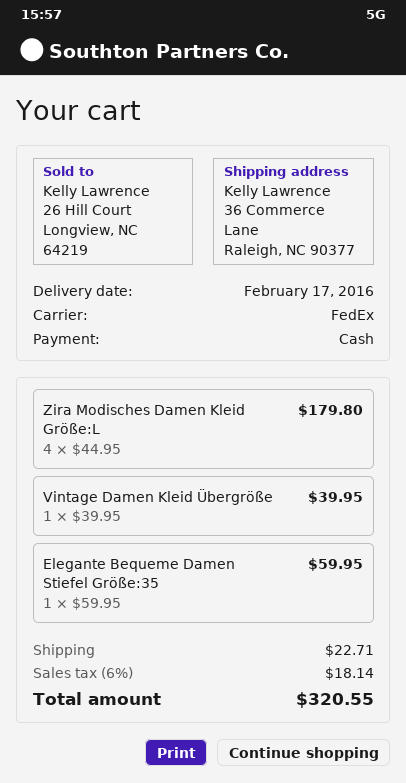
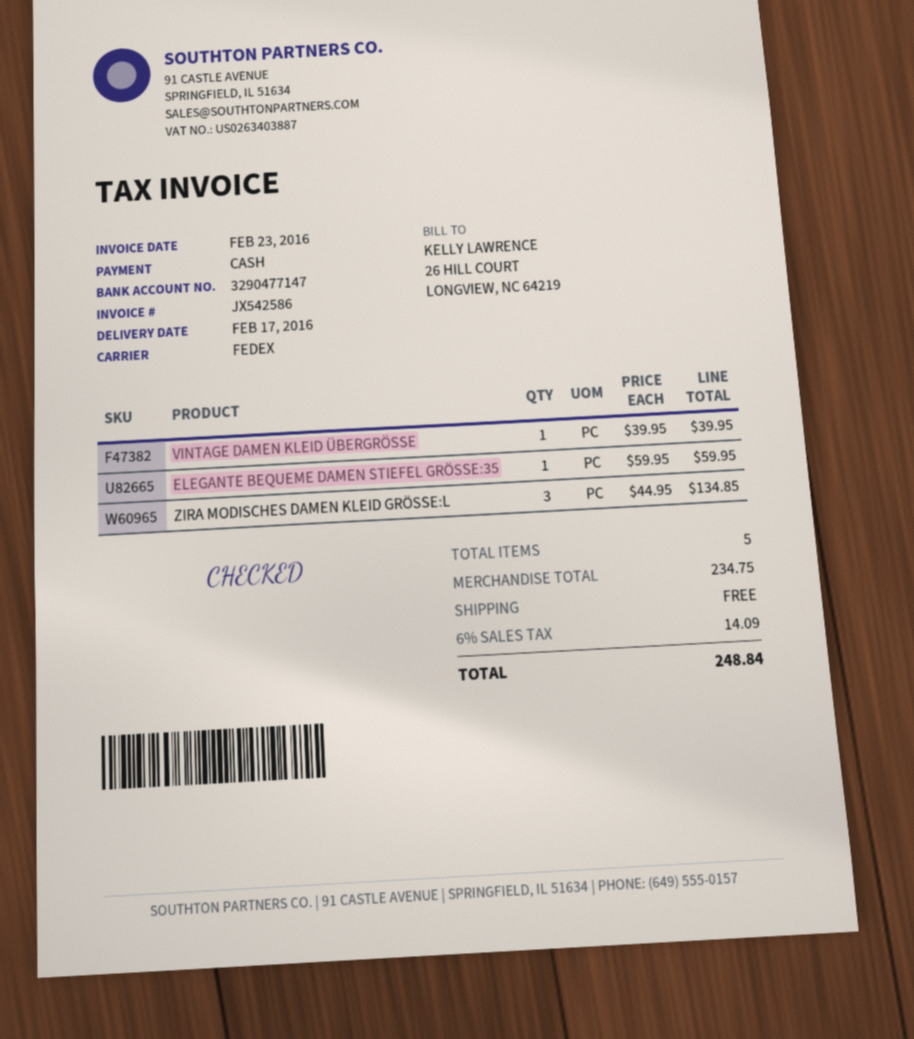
Zira Modisches Damen Kleid Größe:L: 4 x 44.95 = 179.80 -> 3 x 44.95 = 134.85
shipping: 22.71 -> 0.00
tax: 6% = 18.14 -> 6% = 14.09
total: 320.55 -> 248.84

